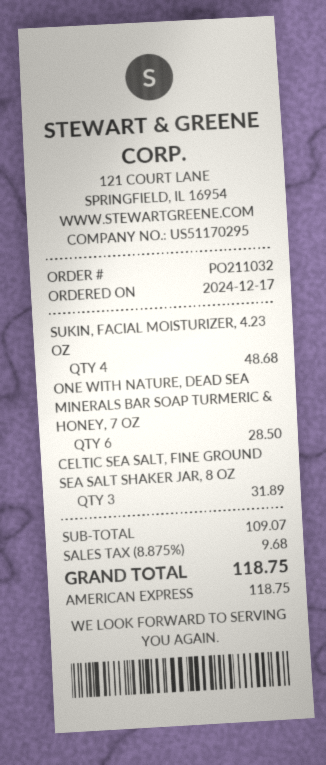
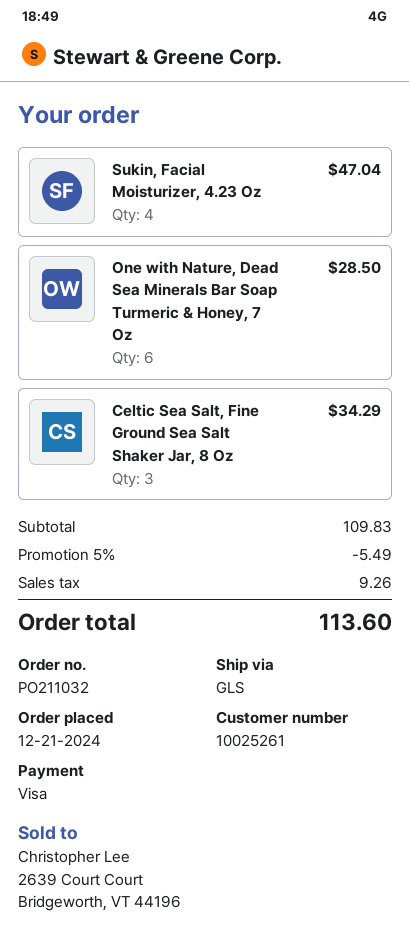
order date: 2024-12-17 -> 2024-12-21
payment method: American Express -> Visa
SUKIN, FACIAL MOISTURIZER, 4.23 OZ: 4 for 48.68 -> 4 for 47.04
CELTIC SEA SALT, FINE GROUND SEA SALT SHAKER JAR, 8 OZ: 3 for 31.89 -> 3 for 34.29
subtotal: 109.07 -> 109.83
discount: none -> 5% = 5.49
tax: 9.68 -> 9.26
total: 118.75 -> 113.60

